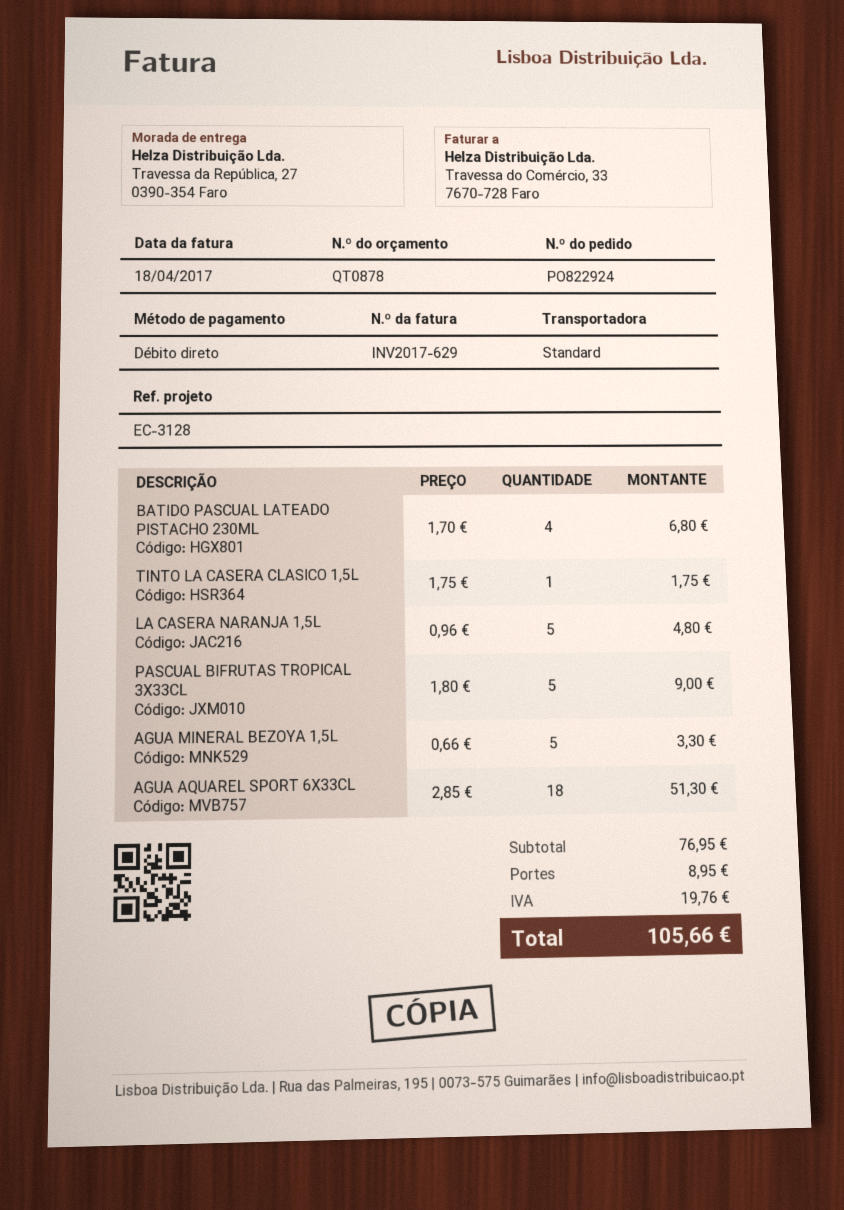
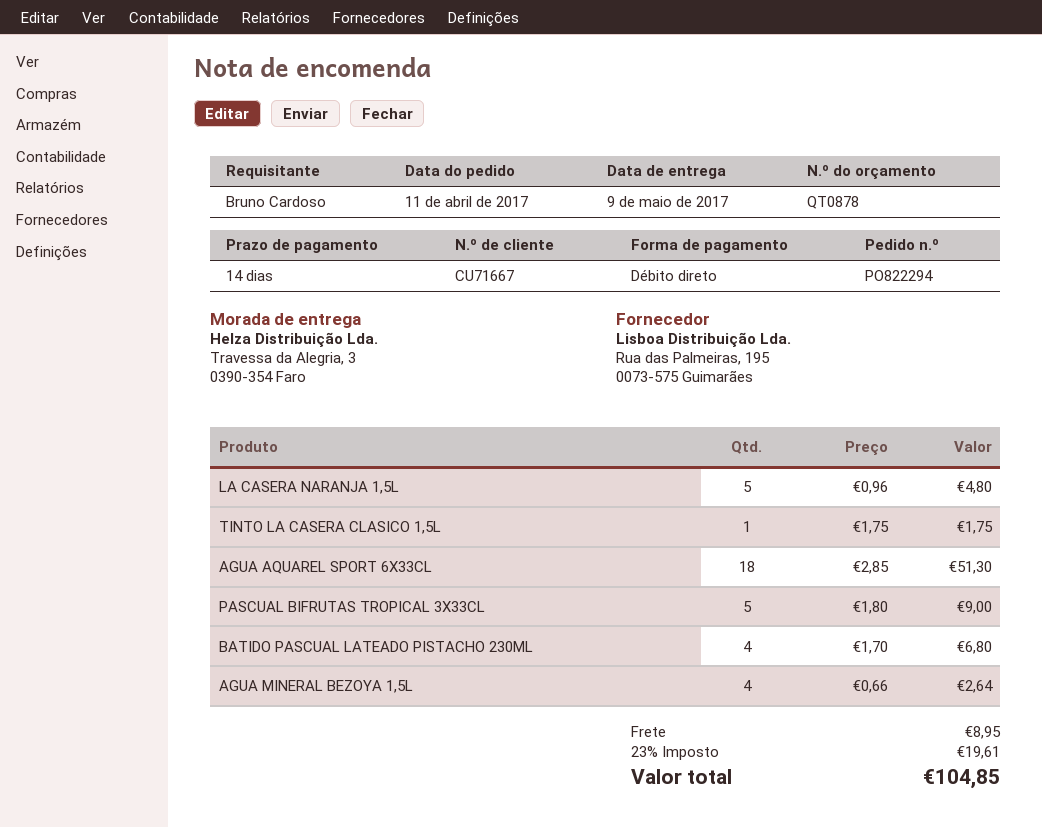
order number: PO822924 -> PO822294
ship to: Travessa da República, 27, 0390-354 Faro -> Travessa da Alegria, 3, 0390-354 Faro
AGUA MINERAL BEZOYA 1,5L: 5 x 0.66 = 3.30 -> 4 x 0.66 = 2.64
tax: 19.76 -> 19.61
total: 105.66 -> 104.85

